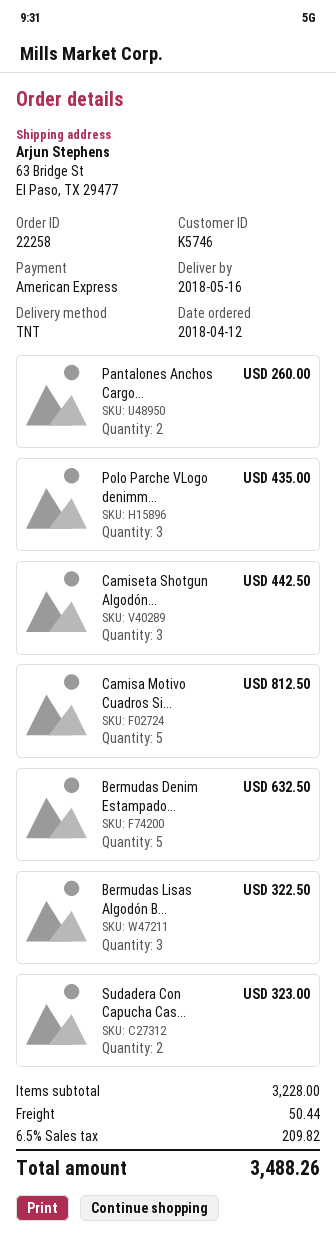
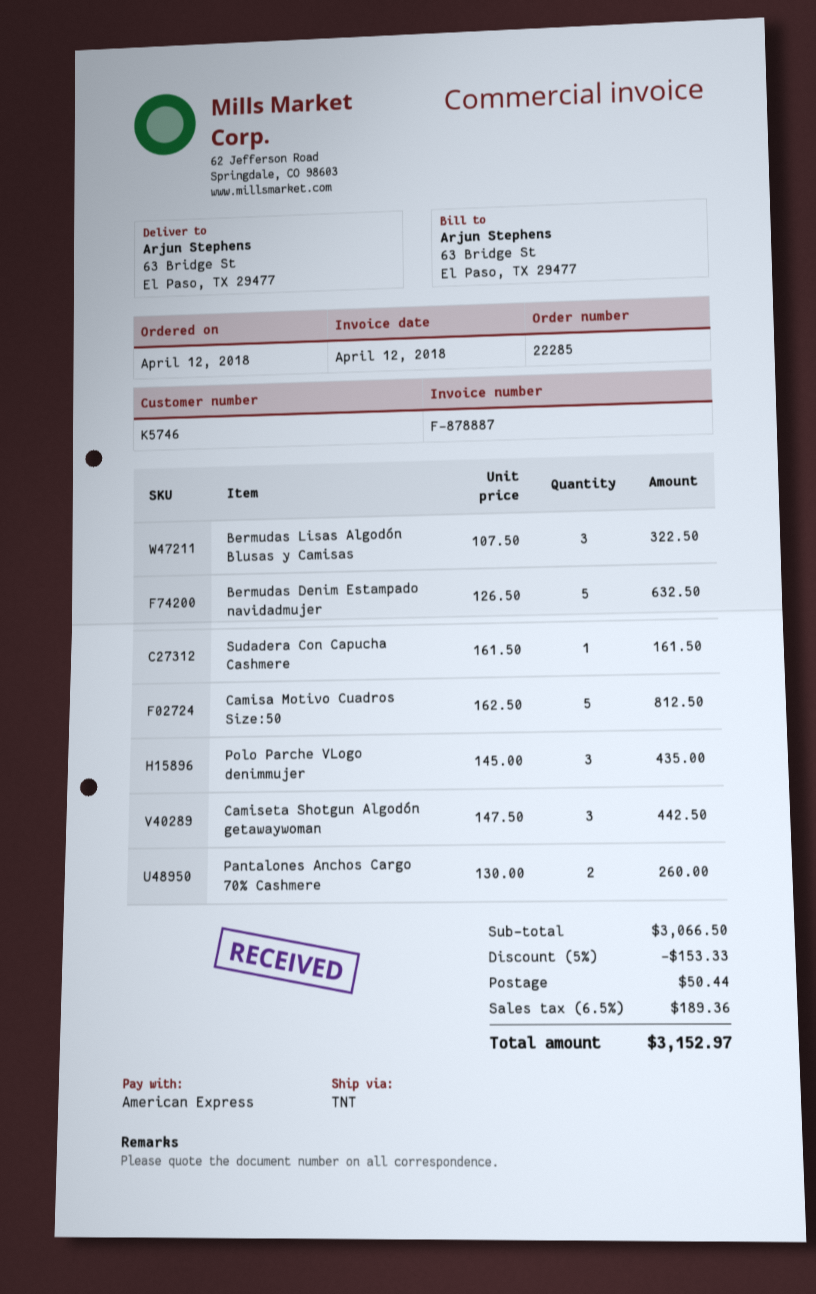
order number: 22258 -> 22285
Sudadera Con Capucha Cas...: 2 for 323.00 -> 1 for 161.50
subtotal: 3228.00 -> 3066.50
discount: none -> 5% = 153.33
tax: 6.5% = 209.82 -> 6.5% = 189.36
total: 3488.26 -> 3152.97

